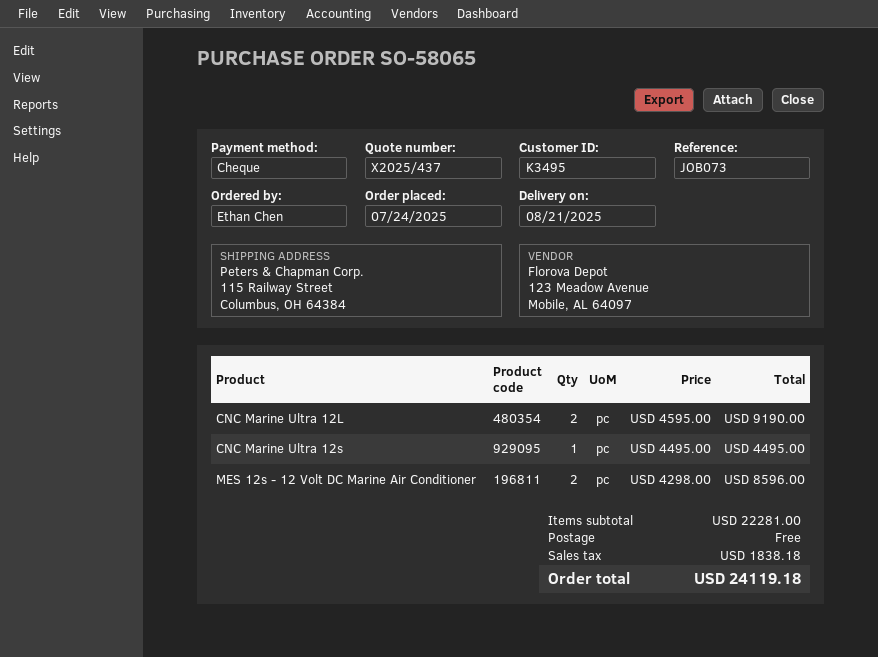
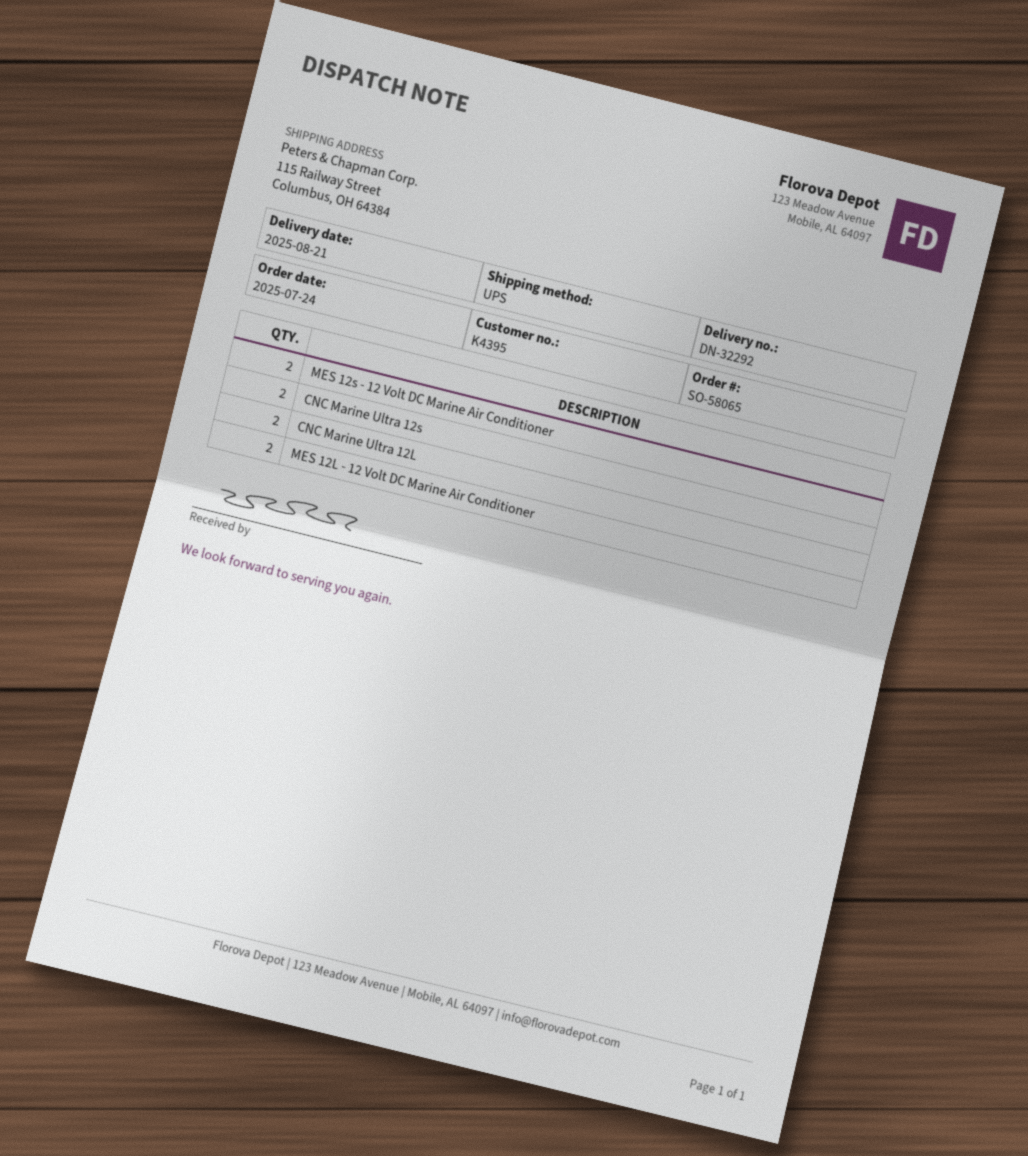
customer number: K3495 -> K4395
CNC Marine Ultra 12s: 1 -> 2
MES 12L - 12 Volt DC Marine Air Conditioner: none -> 2

